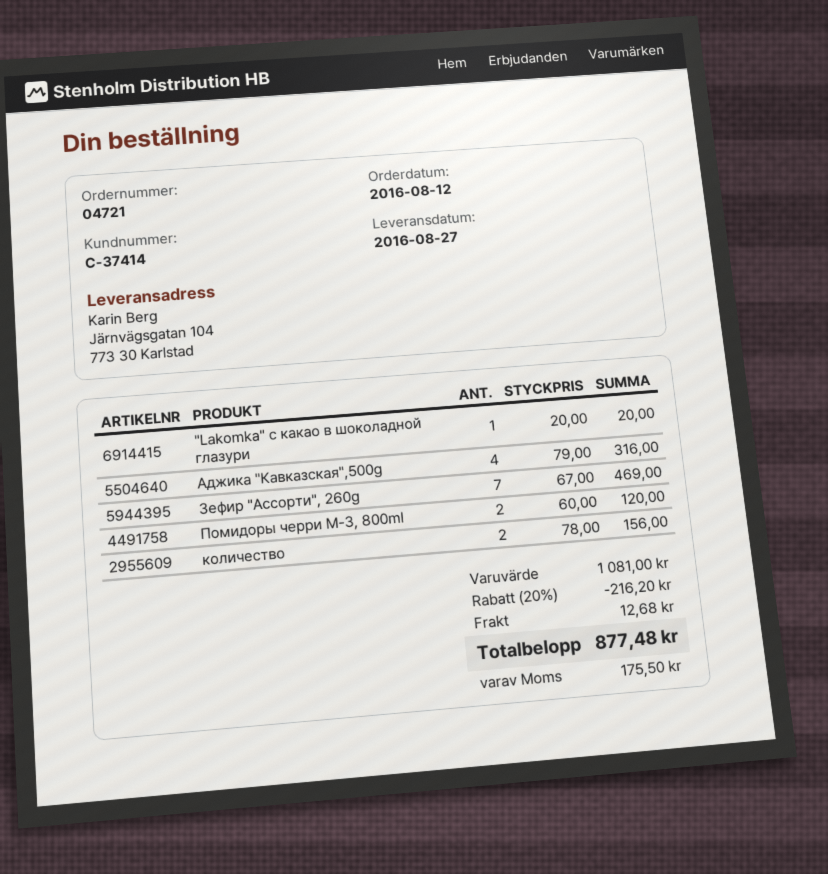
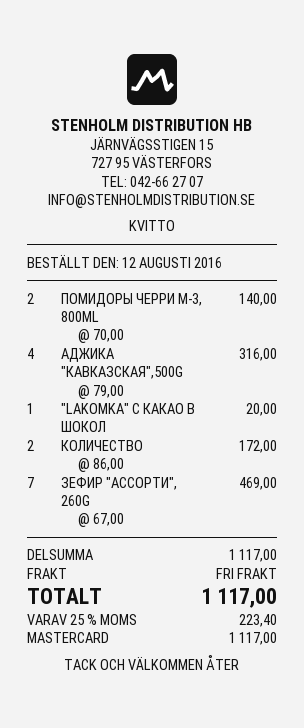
Помидоры черри М-3, 800ml: 2 x 60.00 = 120.00 -> 2 x 70.00 = 140.00
количество: 2 x 78.00 = 156.00 -> 2 x 86.00 = 172.00
subtotal: 1081.00 -> 1117.00
discount: 20% = 216.20 -> none
shipping: 12.68 -> 0.00
tax: 175.50 -> 223.40
total: 877.48 -> 1117.00

